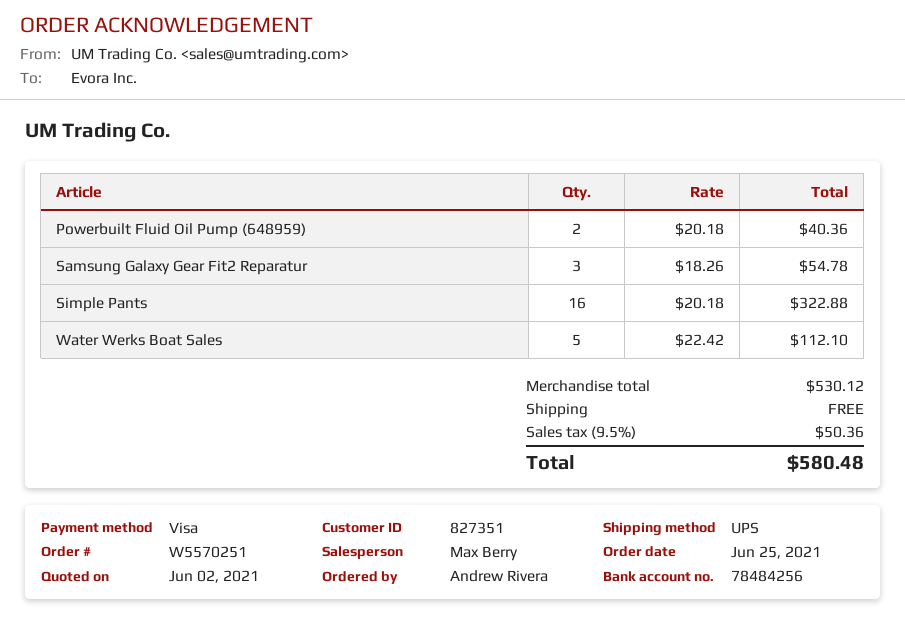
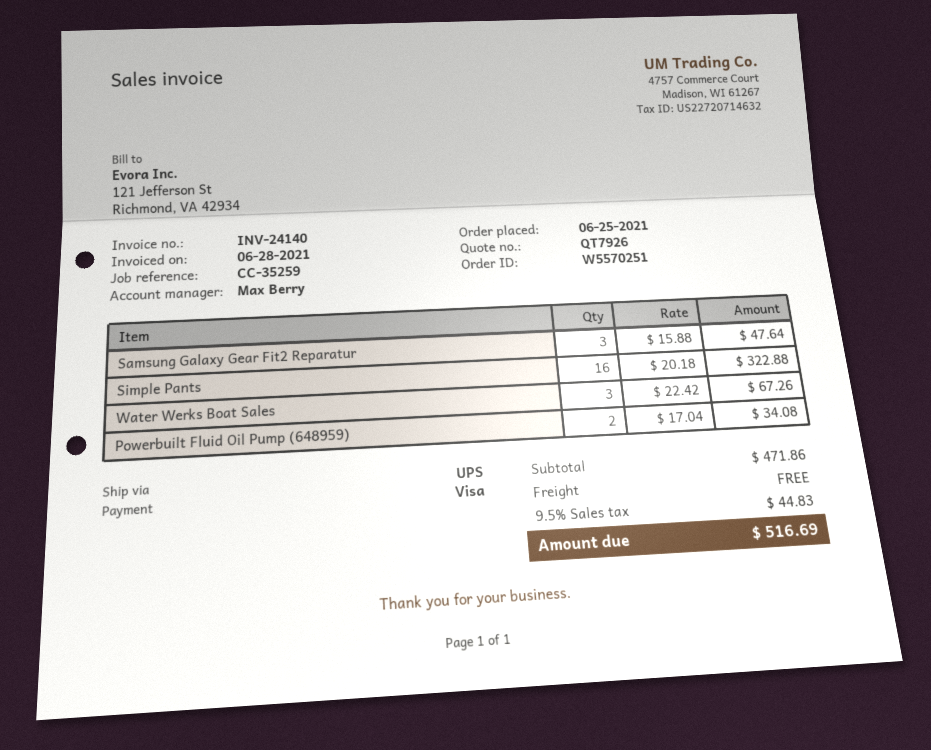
Powerbuilt Fluid Oil Pump (648959): 2 x 20.18 = 40.36 -> 2 x 17.04 = 34.08
Samsung Galaxy Gear Fit2 Reparatur: 3 x 18.26 = 54.78 -> 3 x 15.88 = 47.64
Water Werks Boat Sales: 5 x 22.42 = 112.10 -> 3 x 22.42 = 67.26
subtotal: 530.12 -> 471.86
tax: 9.5% = 50.36 -> 9.5% = 44.83
total: 580.48 -> 516.69

